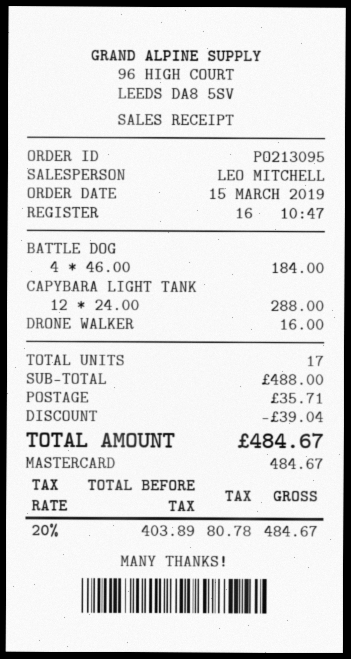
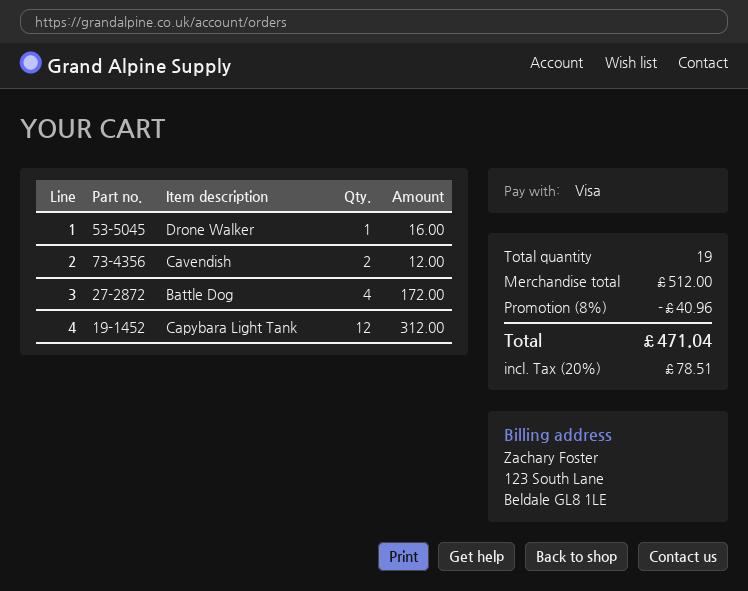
payment method: Mastercard -> Visa
BATTLE DOG: 4 for 184.00 -> 4 for 172.00
CAPYBARA LIGHT TANK: 12 for 288.00 -> 12 for 312.00
Cavendish: none -> 2 for 12.00
total quantity: 17 -> 19
subtotal: 488.00 -> 512.00
discount: 39.04 -> 40.96
shipping: 35.71 -> none
tax: 20% = 80.78 -> 20% = 78.51
total: 484.67 -> 471.04

